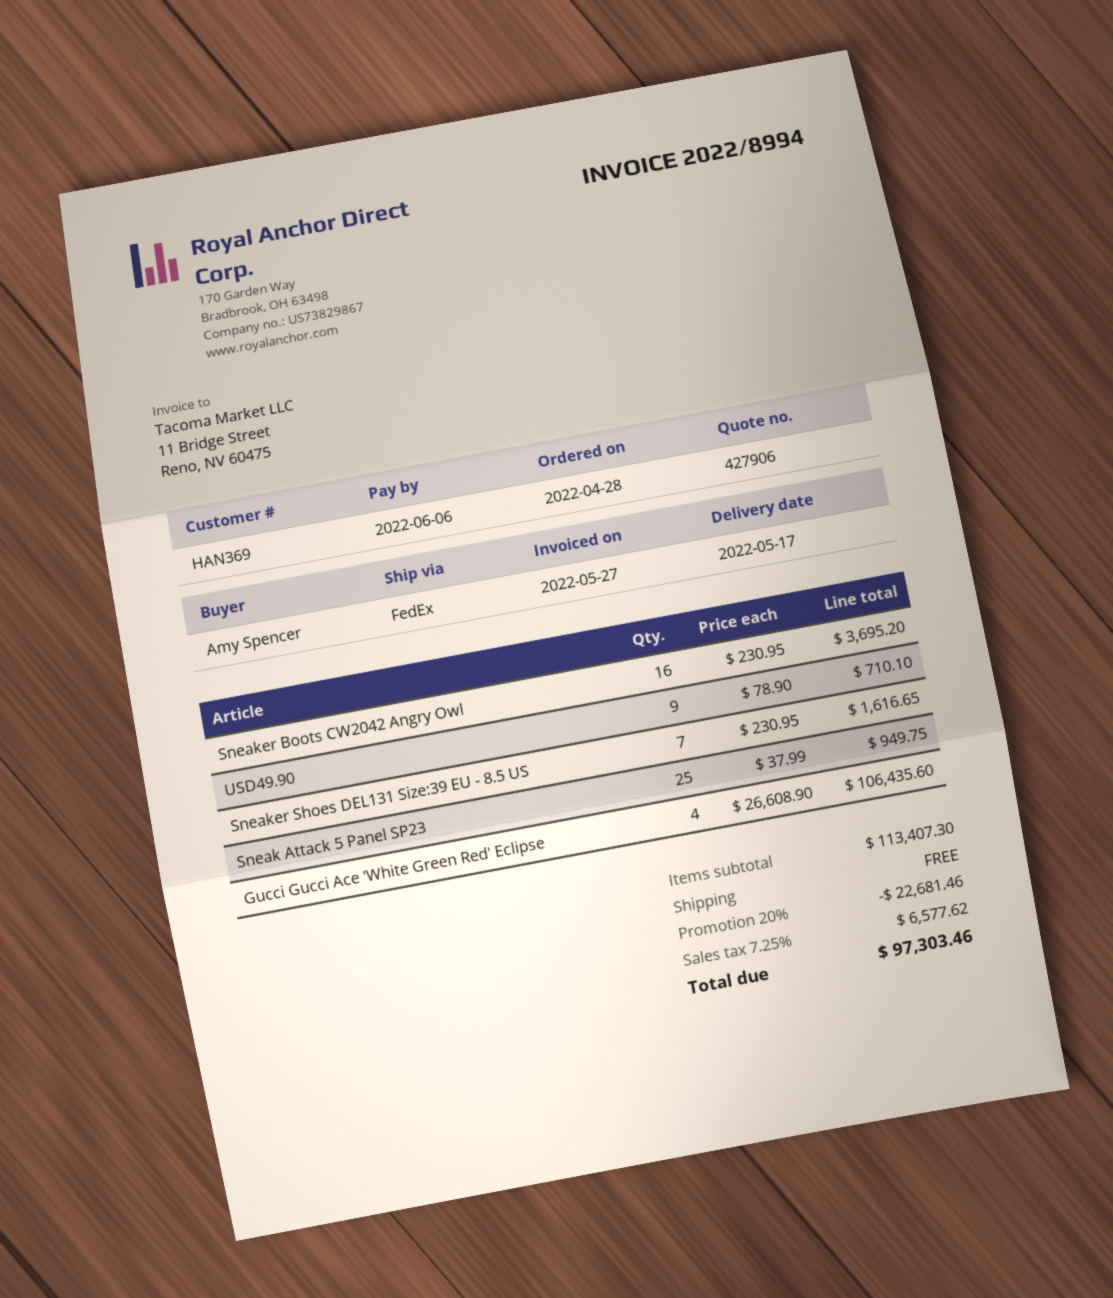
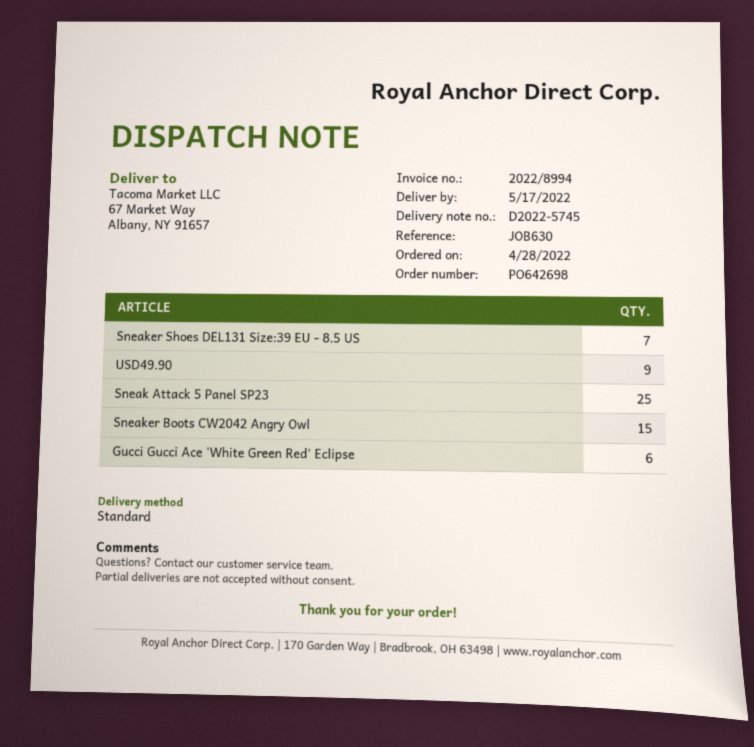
shipping method: FedEx -> standard
Sneaker Boots CW2042 Angry Owl: 16 -> 15
Gucci Gucci Ace 'White Green Red' Eclipse: 4 -> 6

